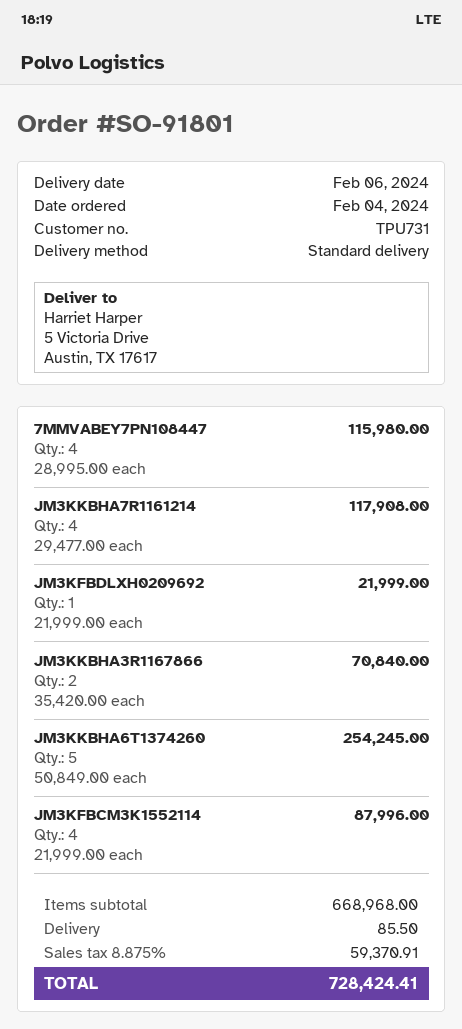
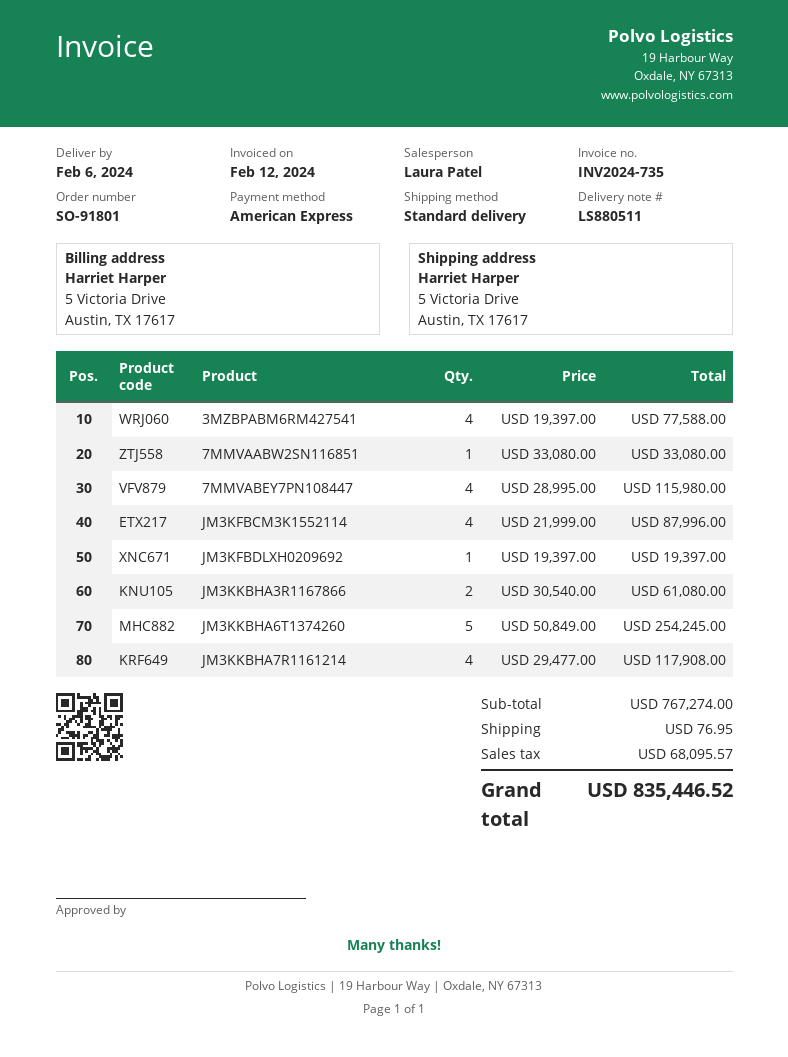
JM3KFBDLXH0209692: 1 x 21999.00 = 21999.00 -> 1 x 19397.00 = 19397.00
JM3KKBHA3R1167866: 2 x 35420.00 = 70840.00 -> 2 x 30540.00 = 61080.00
3MZBPABM6RM427541: none -> 4 x 19397.00 = 77588.00
7MMVAABW2SN116851: none -> 1 x 33080.00 = 33080.00
subtotal: 668968.00 -> 767274.00
shipping: 85.50 -> 76.95
tax: 59370.91 -> 68095.57
total: 728424.41 -> 835446.52

